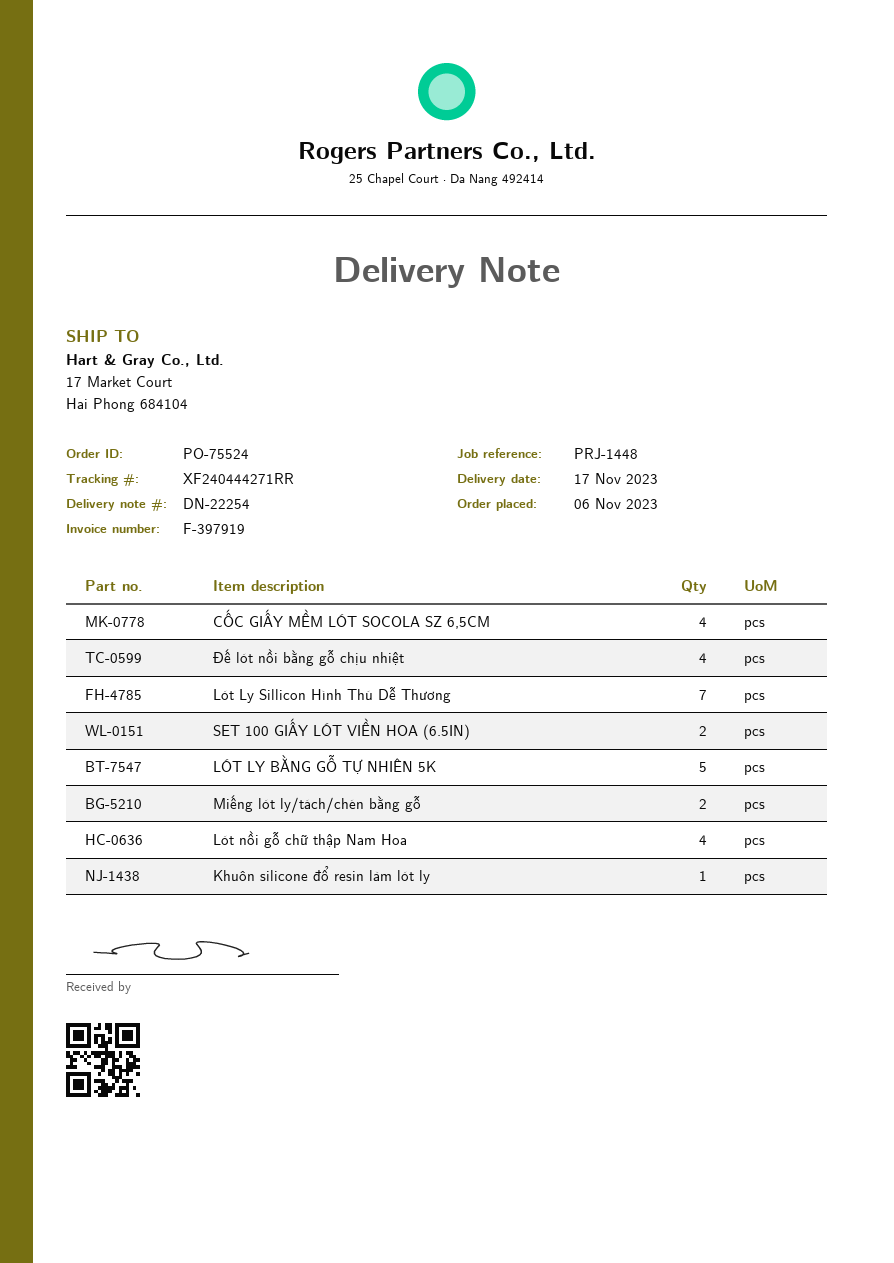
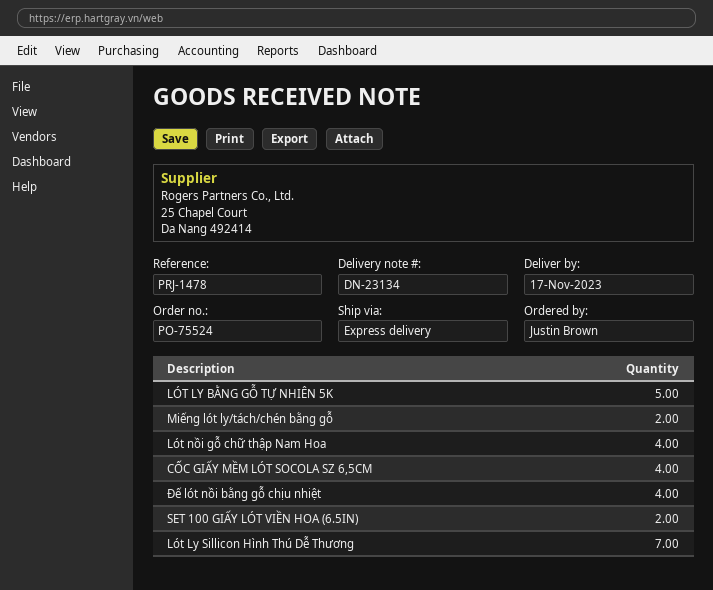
delivery note number: DN-22254 -> DN-23134
reference: PRJ-1448 -> PRJ-1478
Khuôn silicone đổ resin làm lót ly: 1 -> none

